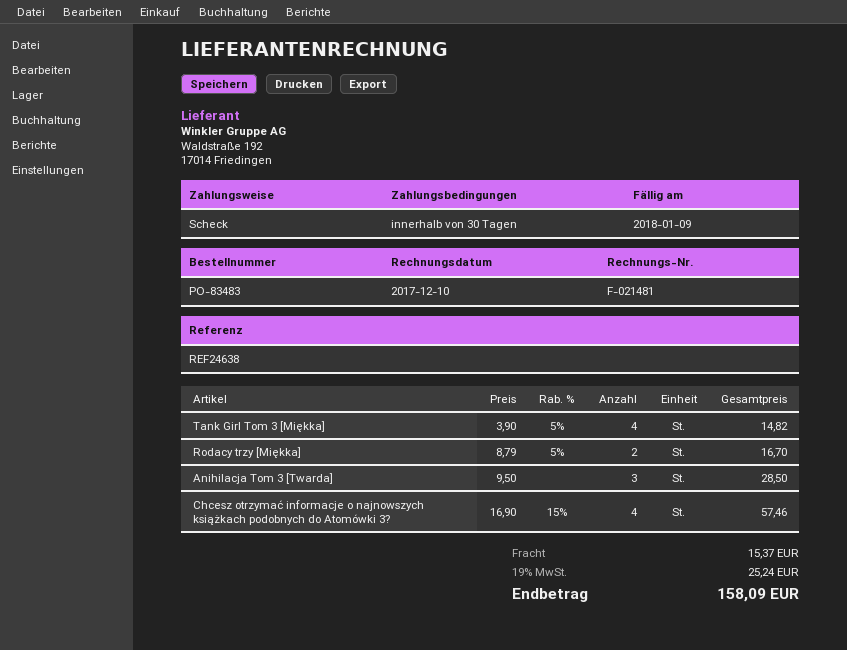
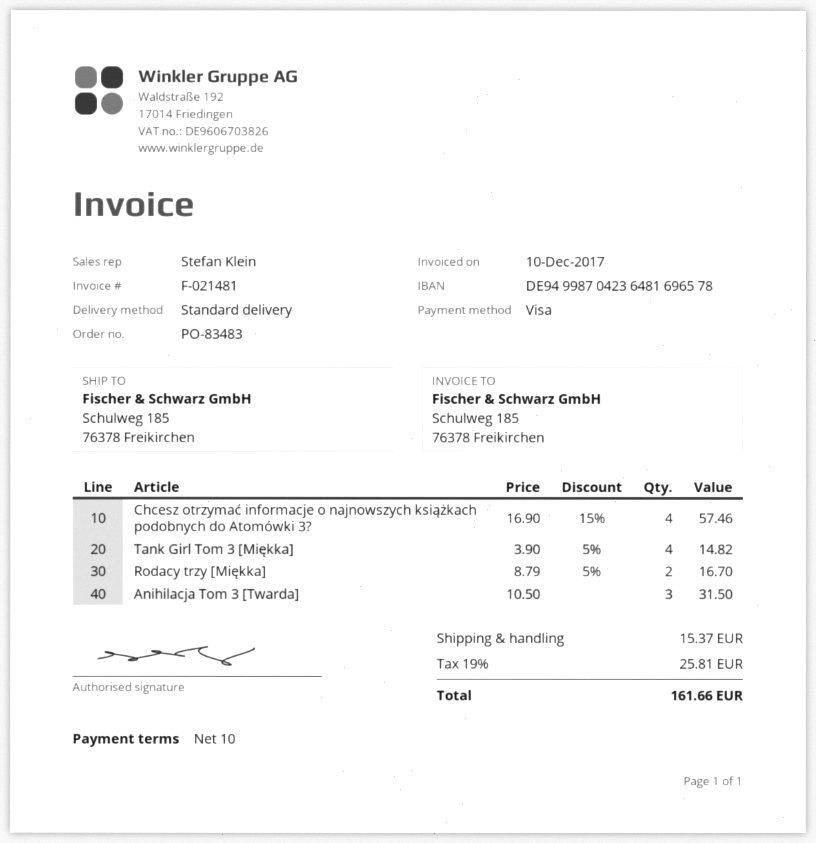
payment terms: 30 days -> 10 days
payment method: cheque -> Visa
Anihilacja Tom 3 [Twarda]: 3 x 9.50 = 28.50 -> 3 x 10.50 = 31.50
tax: 19% = 25.24 -> 19% = 25.81
total: 158.09 -> 161.66

